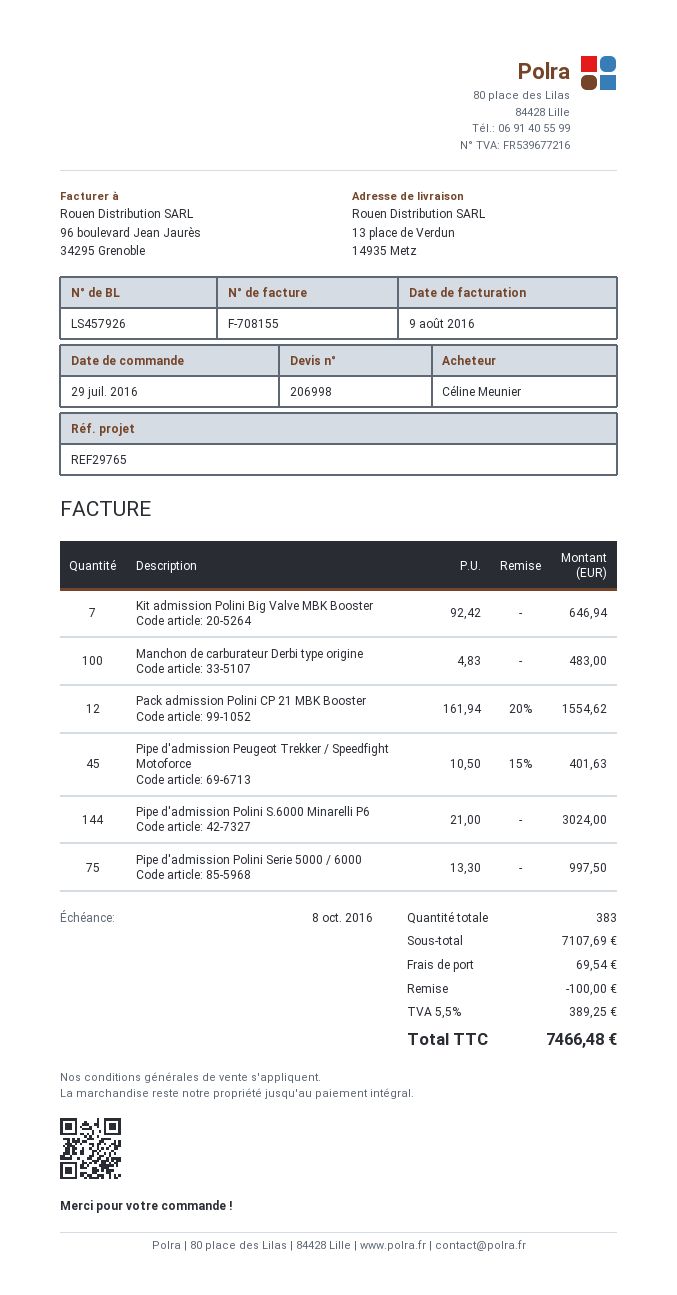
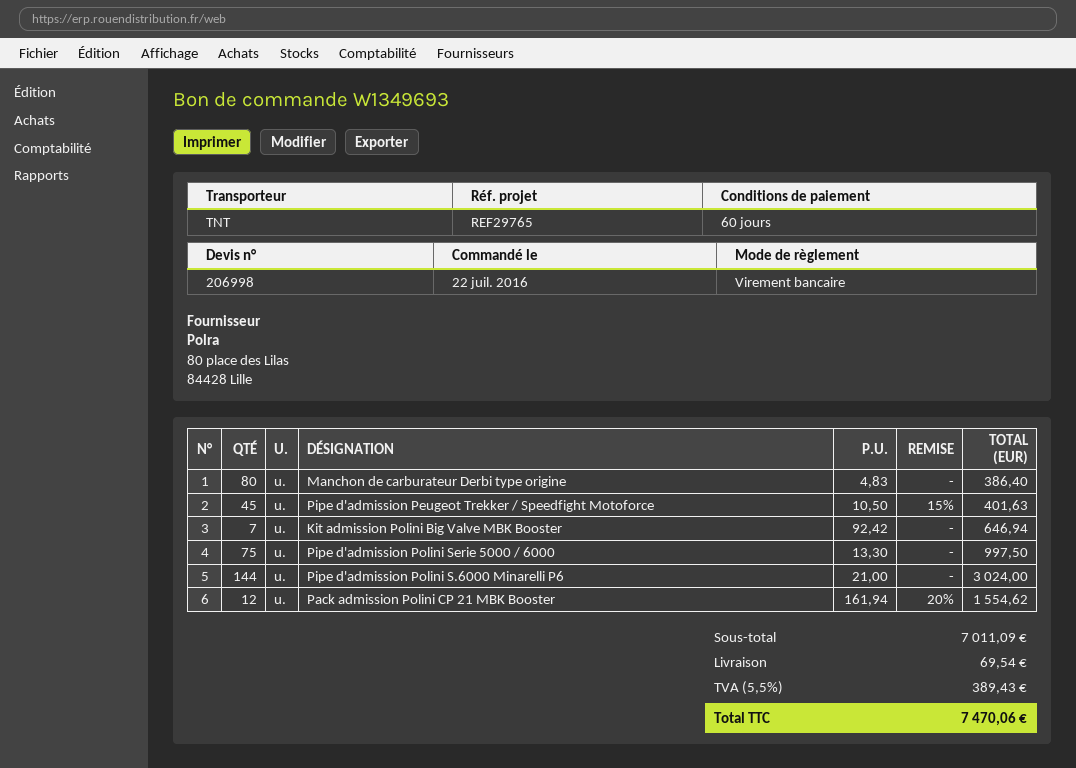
order date: 2016-07-29 -> 2016-07-22
Manchon de carburateur Derbi type origine: 100 x 4.83 = 483.00 -> 80 x 4.83 = 386.40
subtotal: 7107.69 -> 7011.09
discount: 100.00 -> none
tax: 5.5% = 389.25 -> 5.5% = 389.43
total: 7466.48 -> 7470.06

